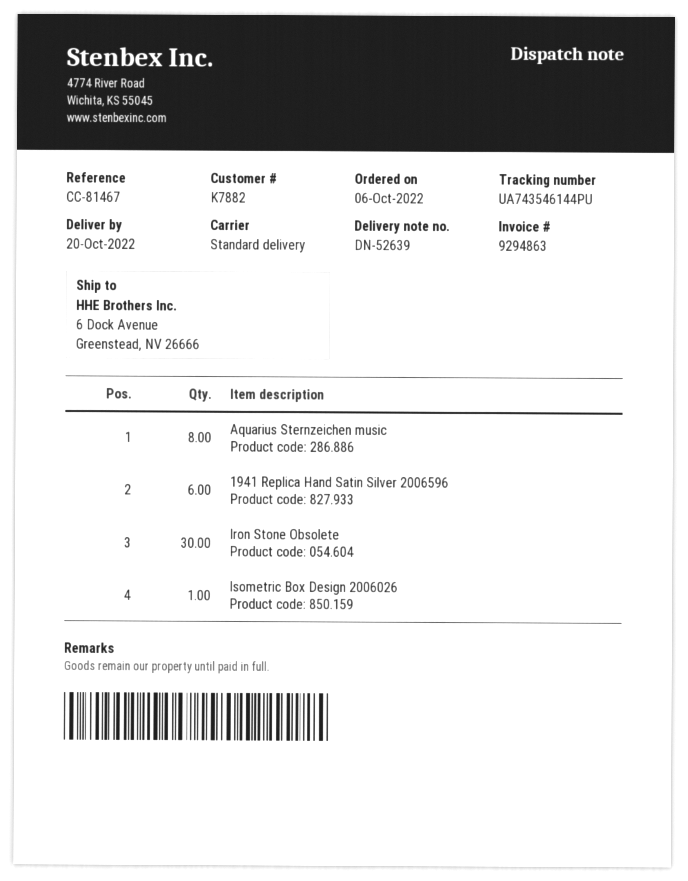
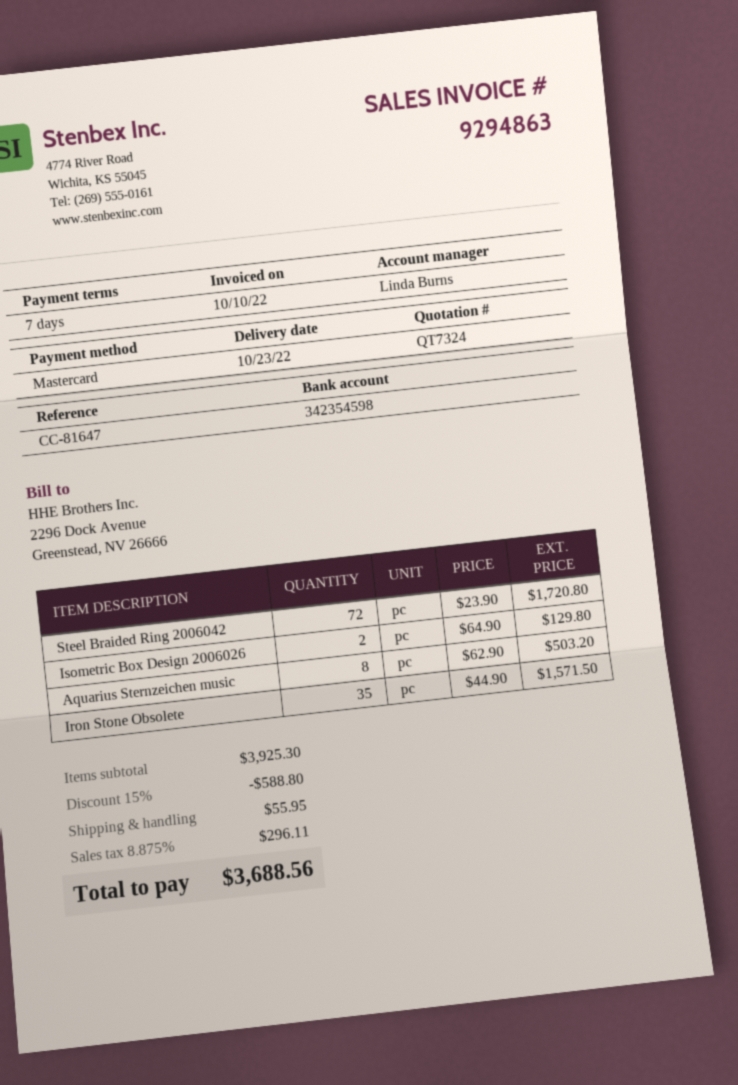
delivery date: 2022-10-20 -> 2022-10-23
reference: CC-81467 -> CC-81647
1941 Replica Hand Satin Silver 2006596: 6 -> none
Iron Stone Obsolete: 30 -> 35
Isometric Box Design 2006026: 1 -> 2
Steel Braided Ring 2006042: none -> 72

